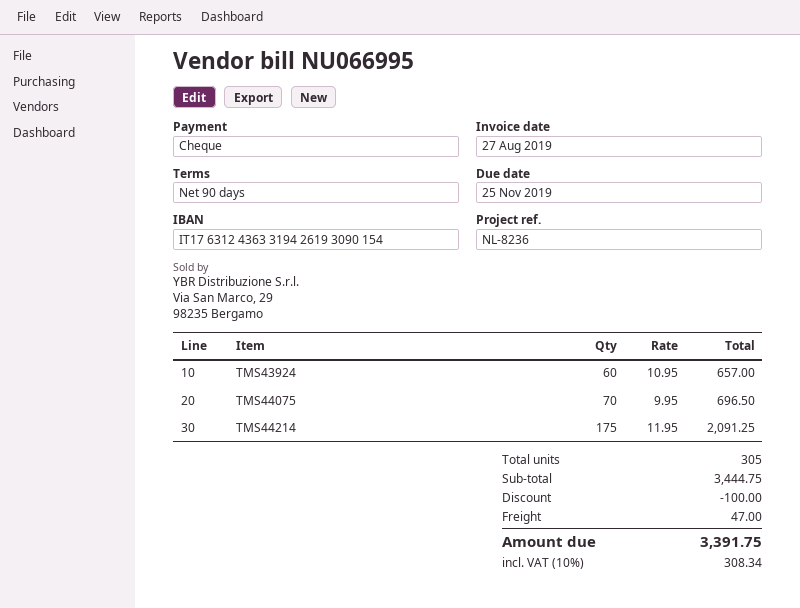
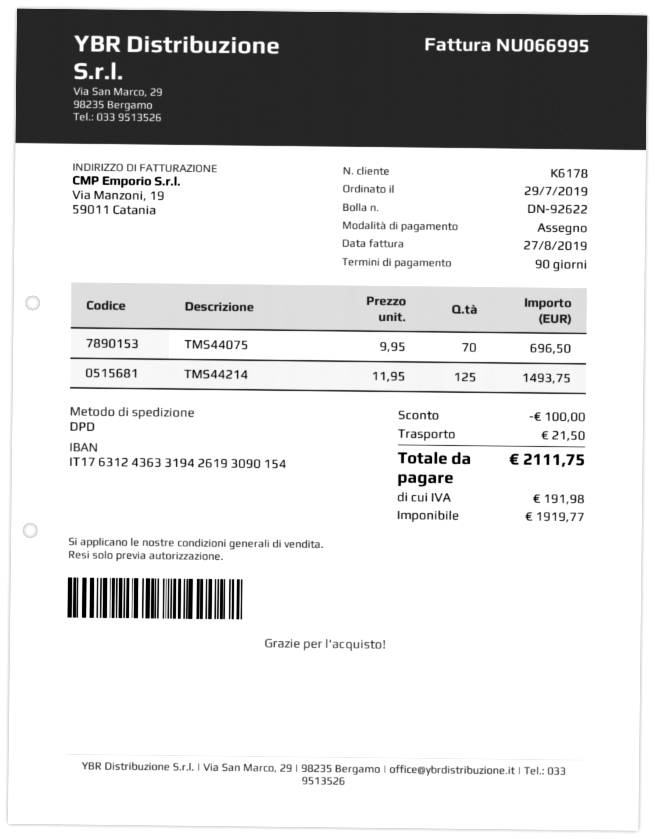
TMS43924: 60 x 10.95 = 657.00 -> none
TMS44214: 175 x 11.95 = 2091.25 -> 125 x 11.95 = 1493.75
shipping: 47.00 -> 21.50
tax: 308.34 -> 191.98
total: 3391.75 -> 2111.75

